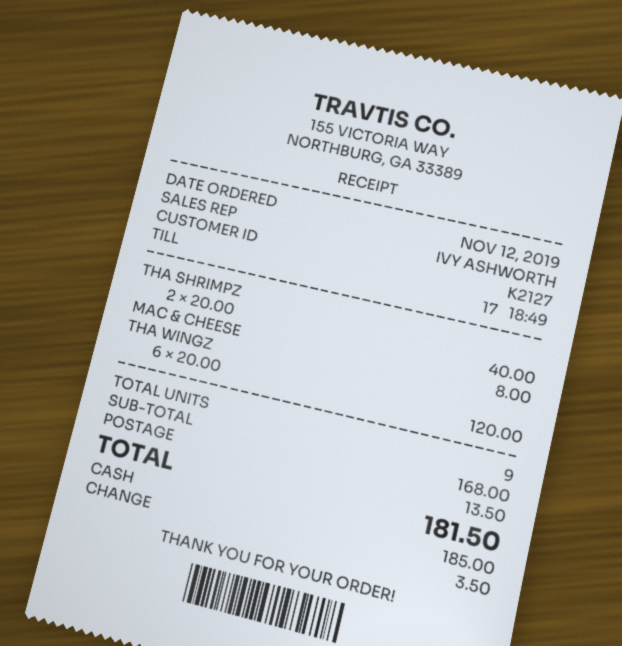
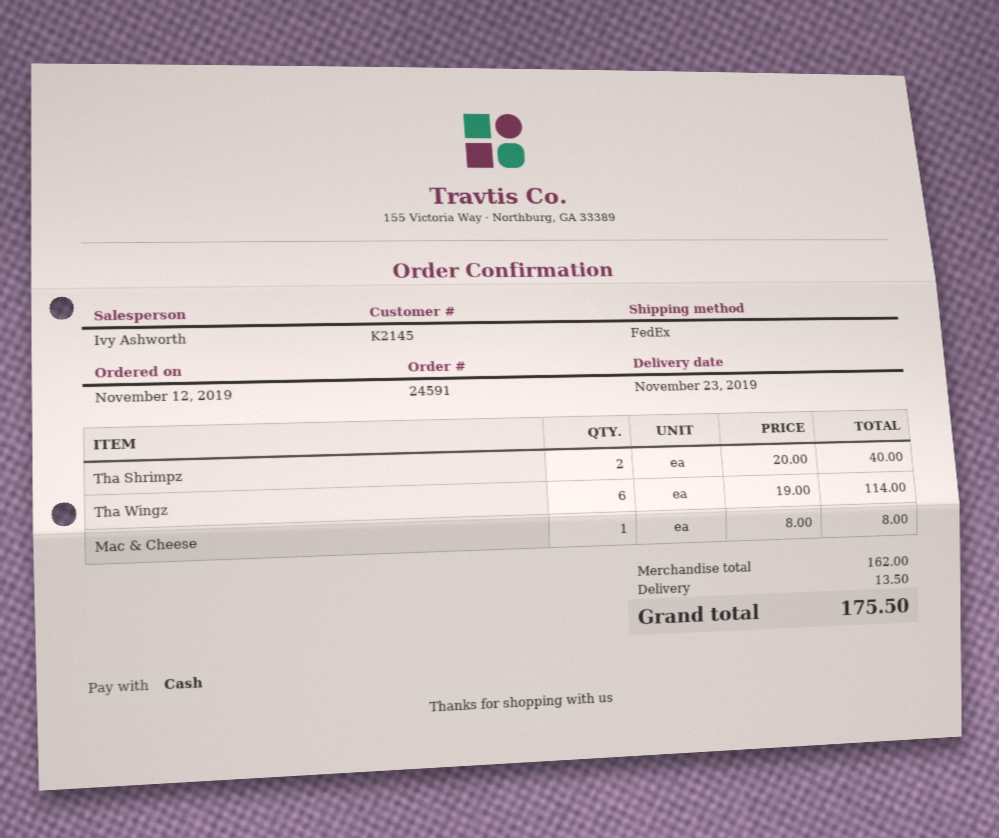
customer number: K2127 -> K2145
THA WINGZ: 6 x 20.00 = 120.00 -> 6 x 19.00 = 114.00
subtotal: 168.00 -> 162.00
total: 181.50 -> 175.50

